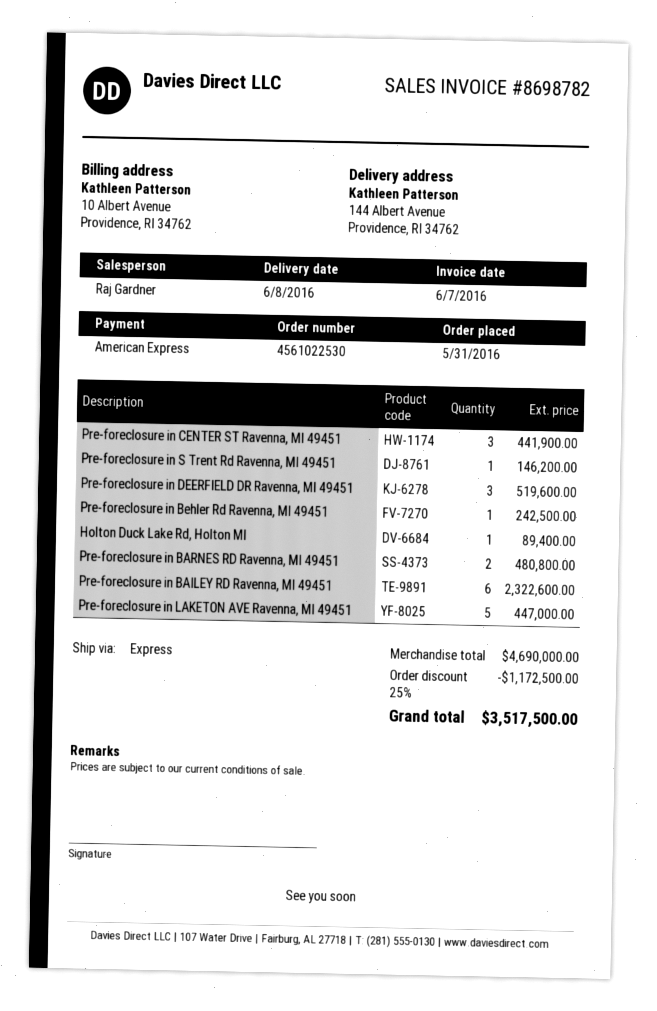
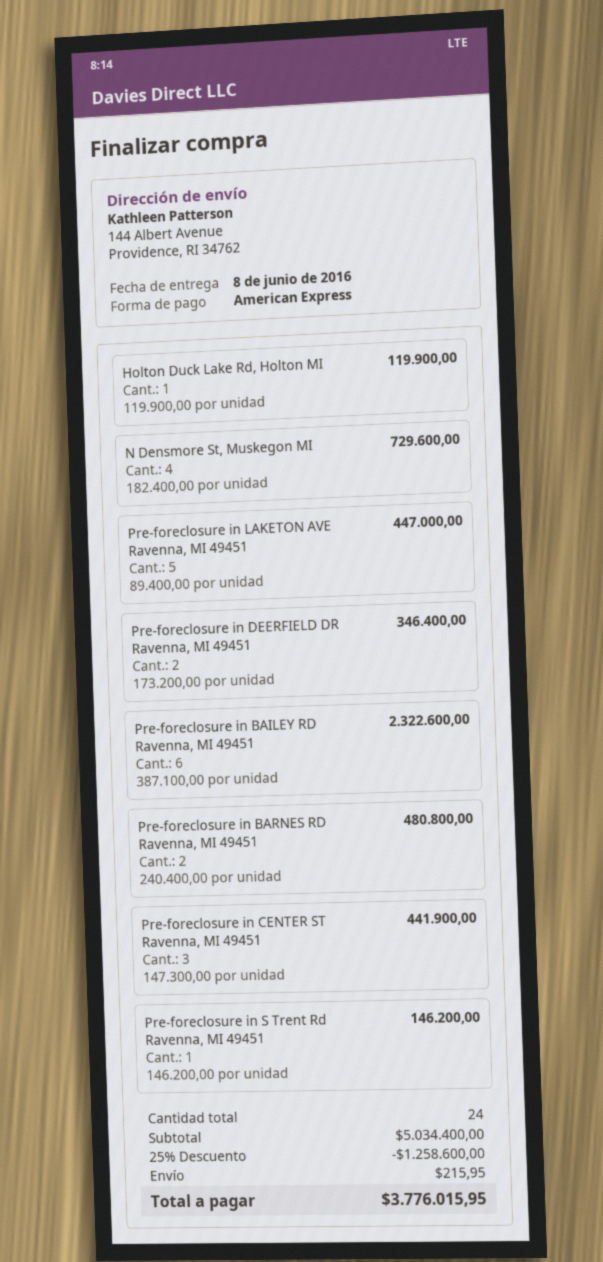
Pre-foreclosure in DEERFIELD DR Ravenna, MI 49451: 3 for 519600.00 -> 2 for 346400.00
Pre-foreclosure in Behler Rd Ravenna, MI 49451: 1 for 242500.00 -> none
Holton Duck Lake Rd, Holton MI: 1 for 89400.00 -> 1 for 119900.00
N Densmore St, Muskegon MI: none -> 4 for 729600.00
subtotal: 4690000.00 -> 5034400.00
discount: 25% = 1172500.00 -> 25% = 1258600.00
shipping: none -> 215.95
total: 3517500.00 -> 3776015.95

